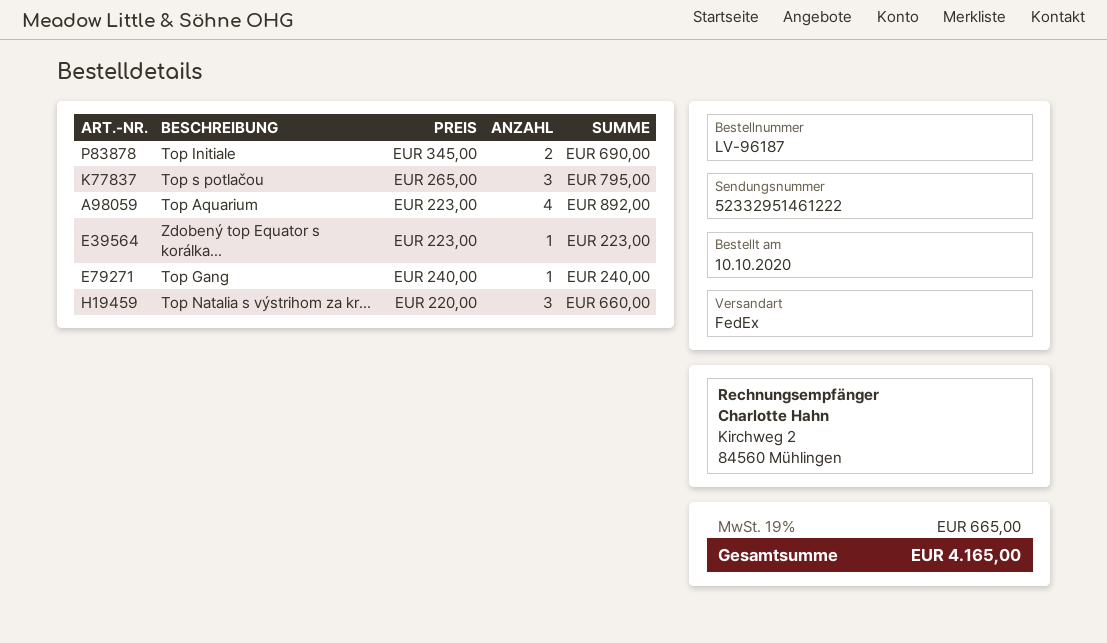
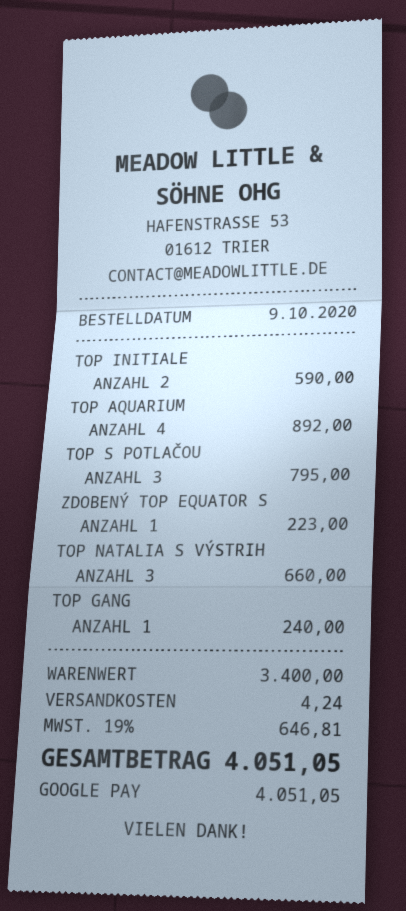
order date: 2020-10-10 -> 2020-10-09
Top Initiale: 2 for 690.00 -> 2 for 590.00
shipping: none -> 4.24
tax: 19% = 665.00 -> 19% = 646.81
total: 4165.00 -> 4051.05

